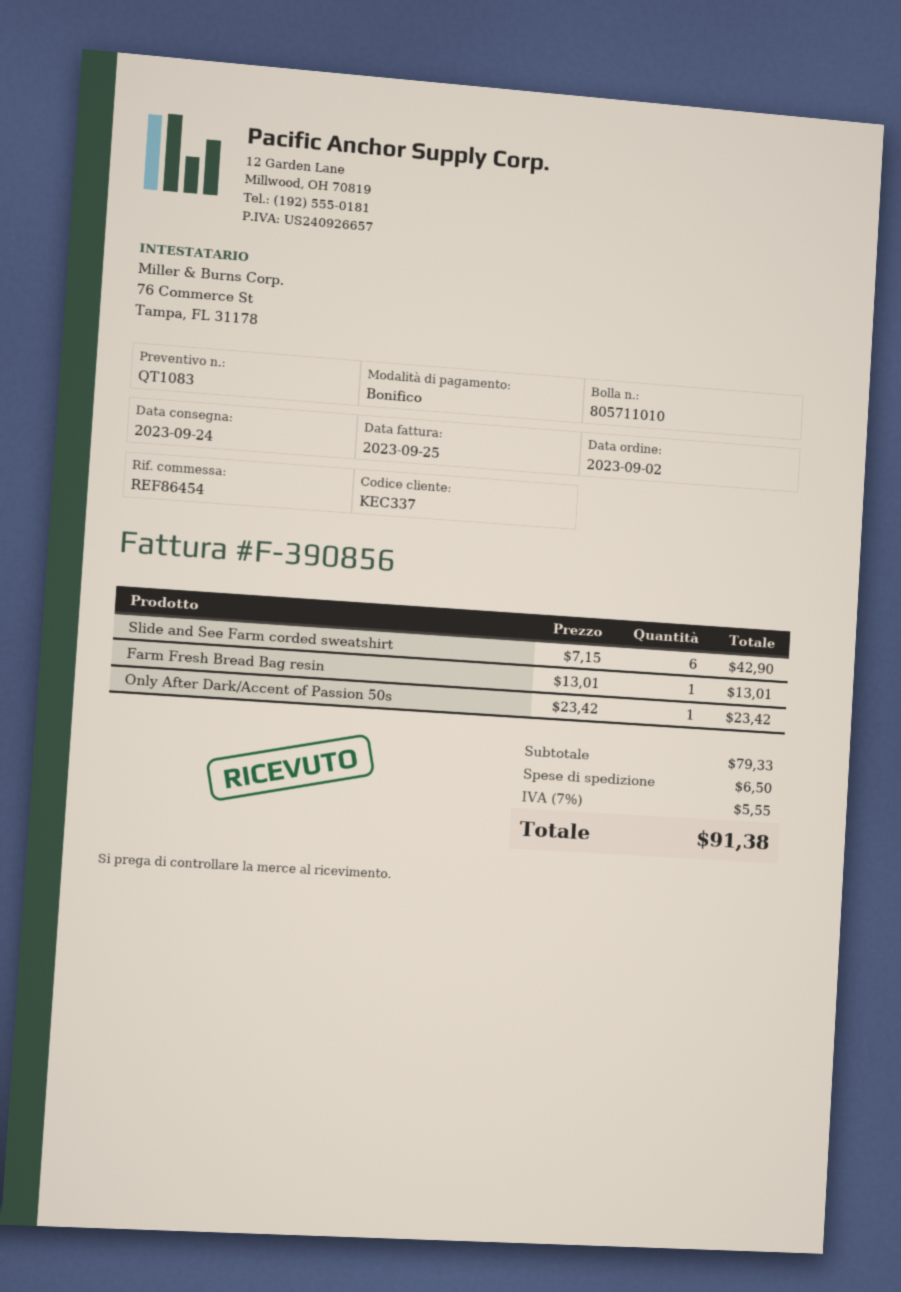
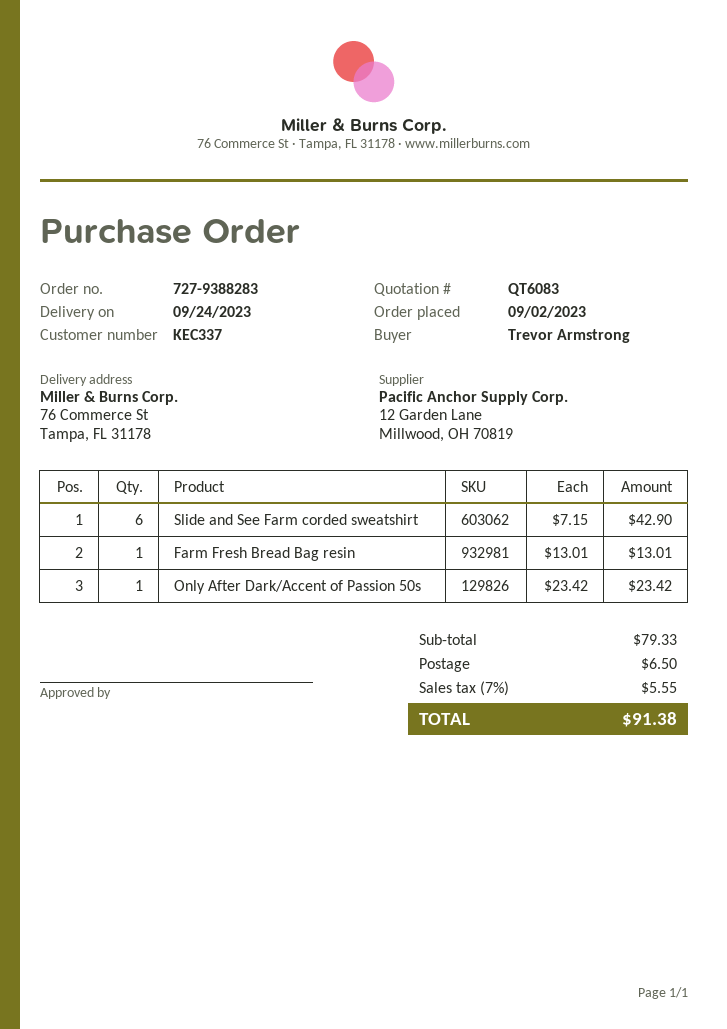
quote number: QT1083 -> QT6083

